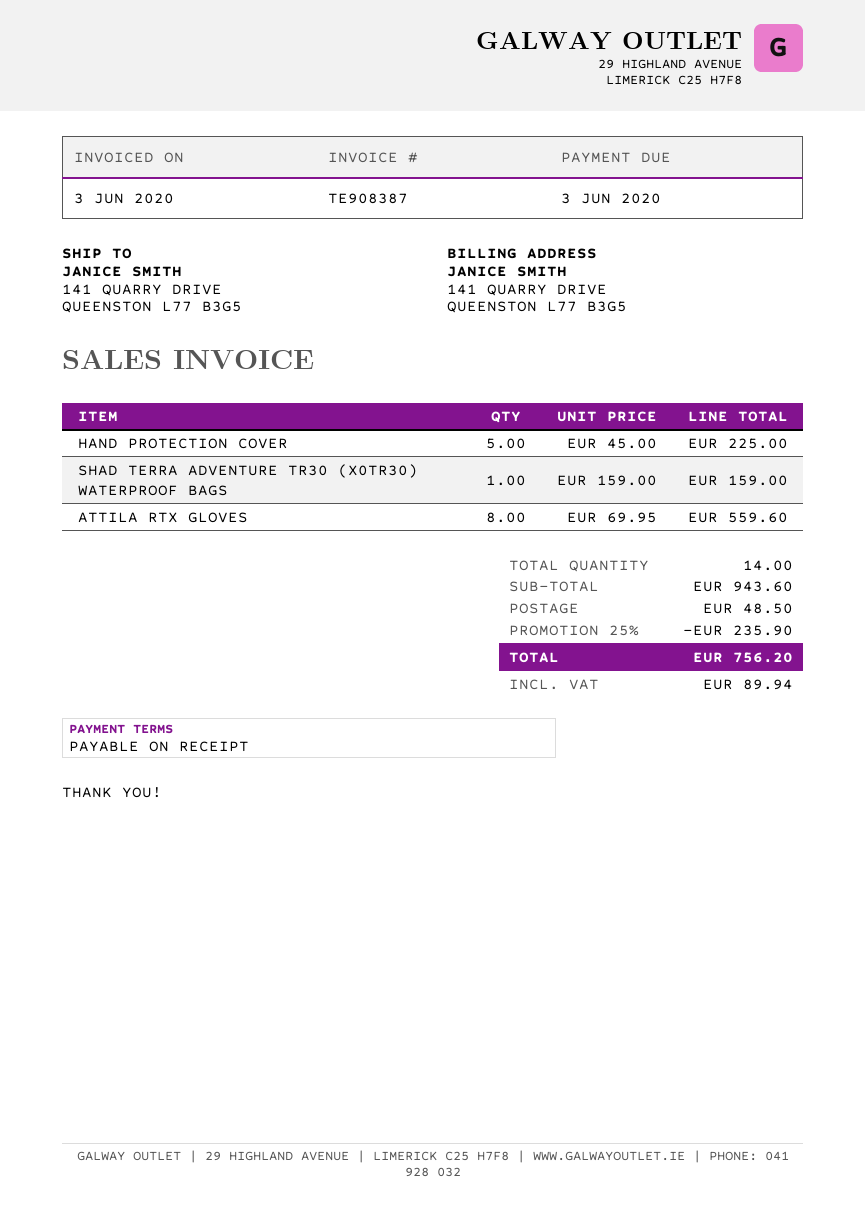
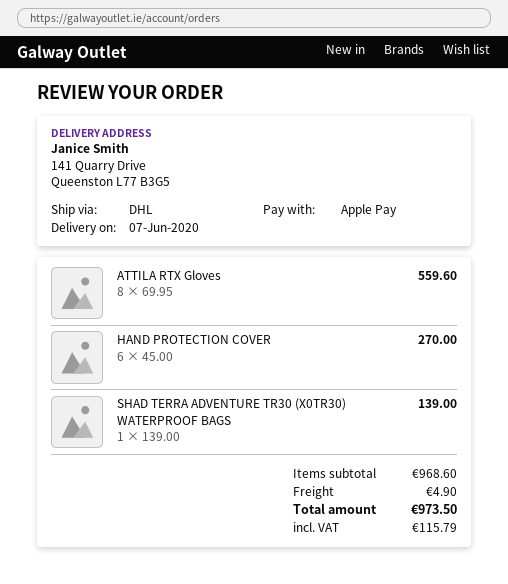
HAND PROTECTION COVER: 5 x 45.00 = 225.00 -> 6 x 45.00 = 270.00
SHAD TERRA ADVENTURE TR30 (X0TR30) WATERPROOF BAGS: 1 x 159.00 = 159.00 -> 1 x 139.00 = 139.00
subtotal: 943.60 -> 968.60
discount: 25% = 235.90 -> none
shipping: 48.50 -> 4.90
tax: 89.94 -> 115.79
total: 756.20 -> 973.50

